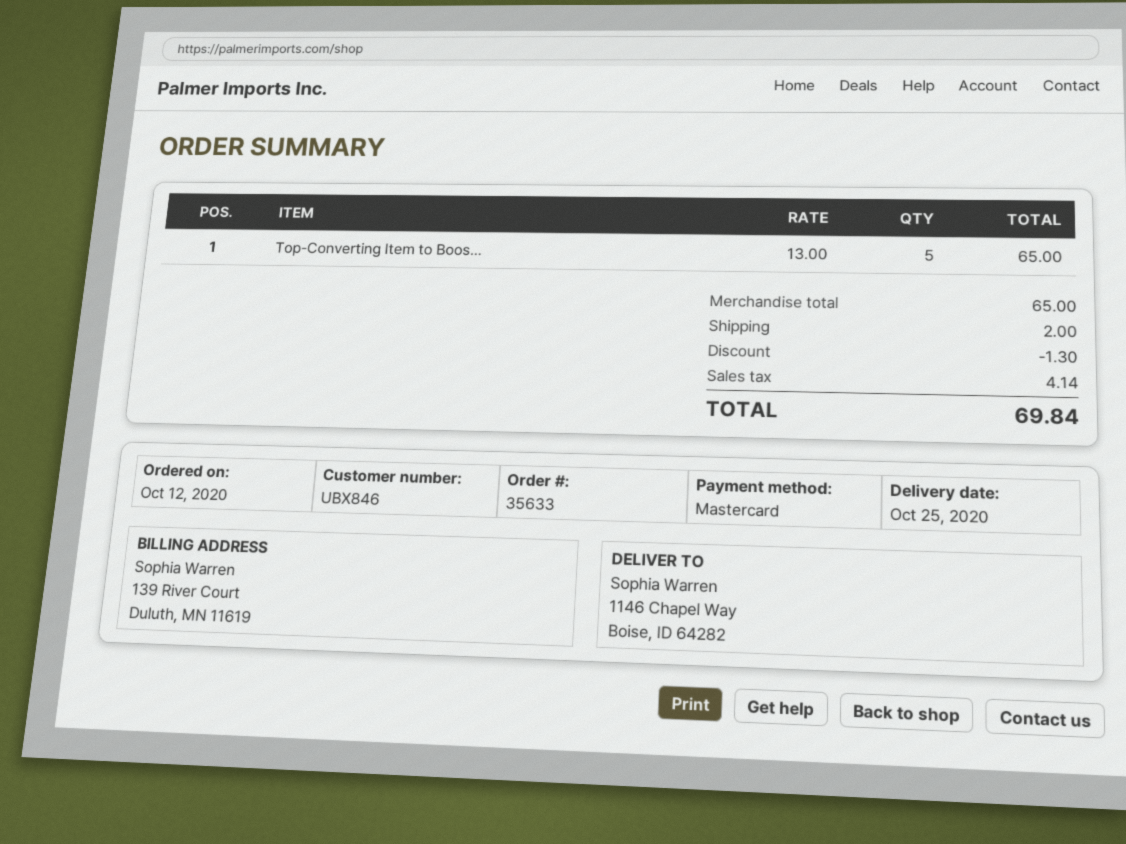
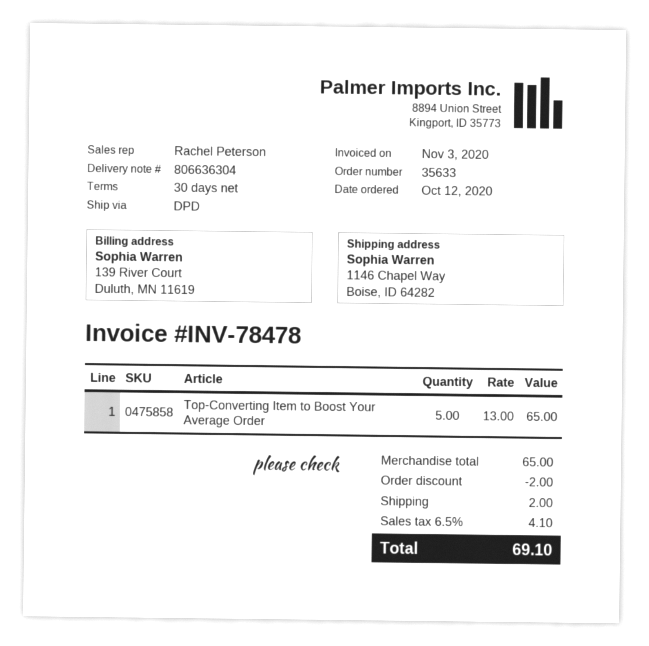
discount: 1.30 -> 2.00
tax: 4.14 -> 4.10
total: 69.84 -> 69.10

